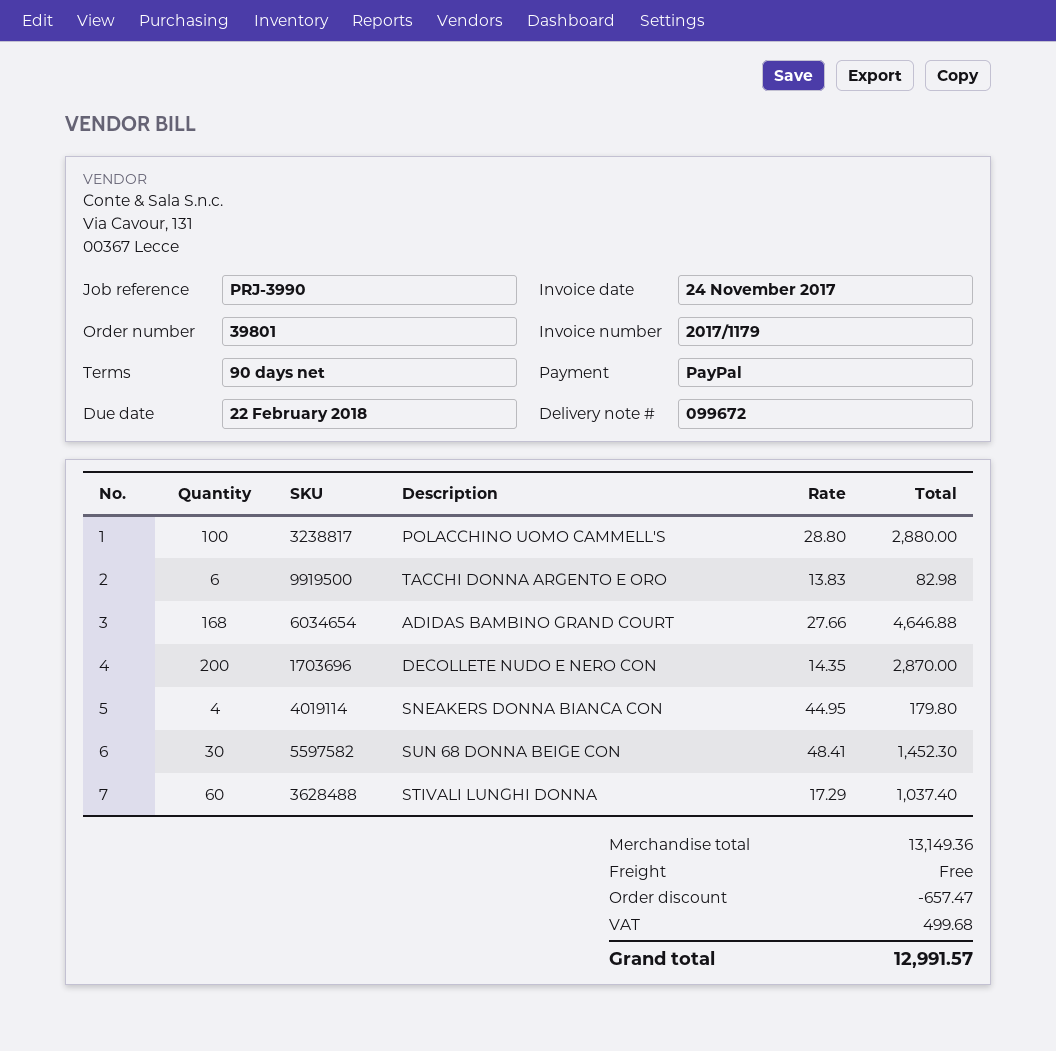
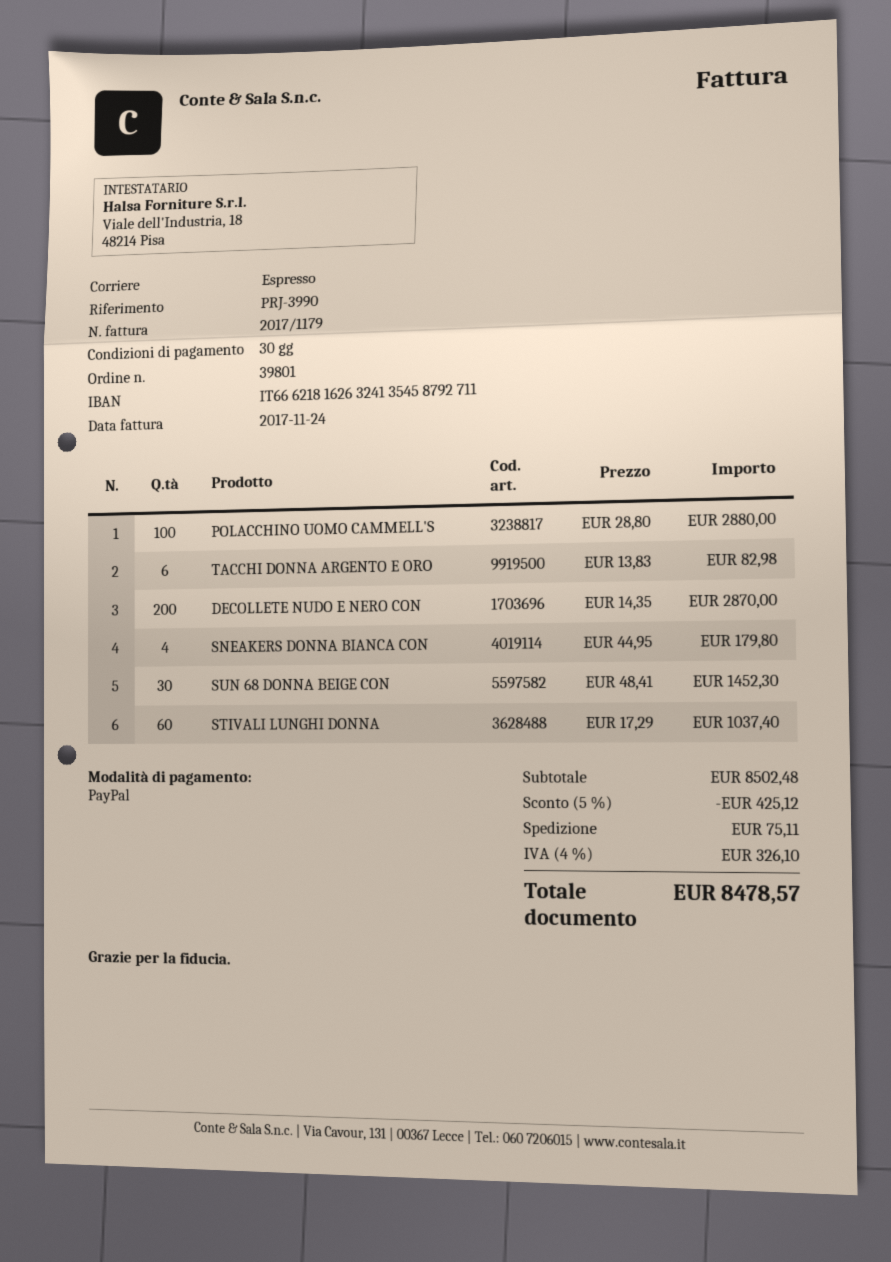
payment terms: 90 days -> 30 days
ADIDAS BAMBINO GRAND COURT: 168 x 27.66 = 4646.88 -> none
subtotal: 13149.36 -> 8502.48
discount: 657.47 -> 425.12
shipping: 0.00 -> 75.11
tax: 499.68 -> 326.10
total: 12991.57 -> 8478.57

